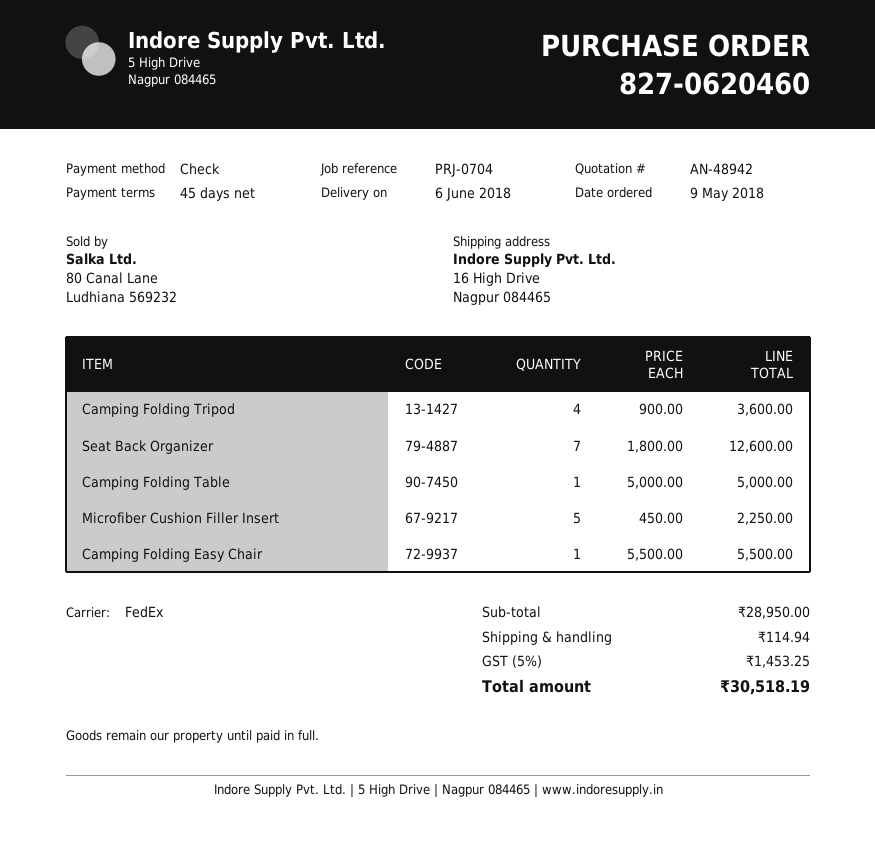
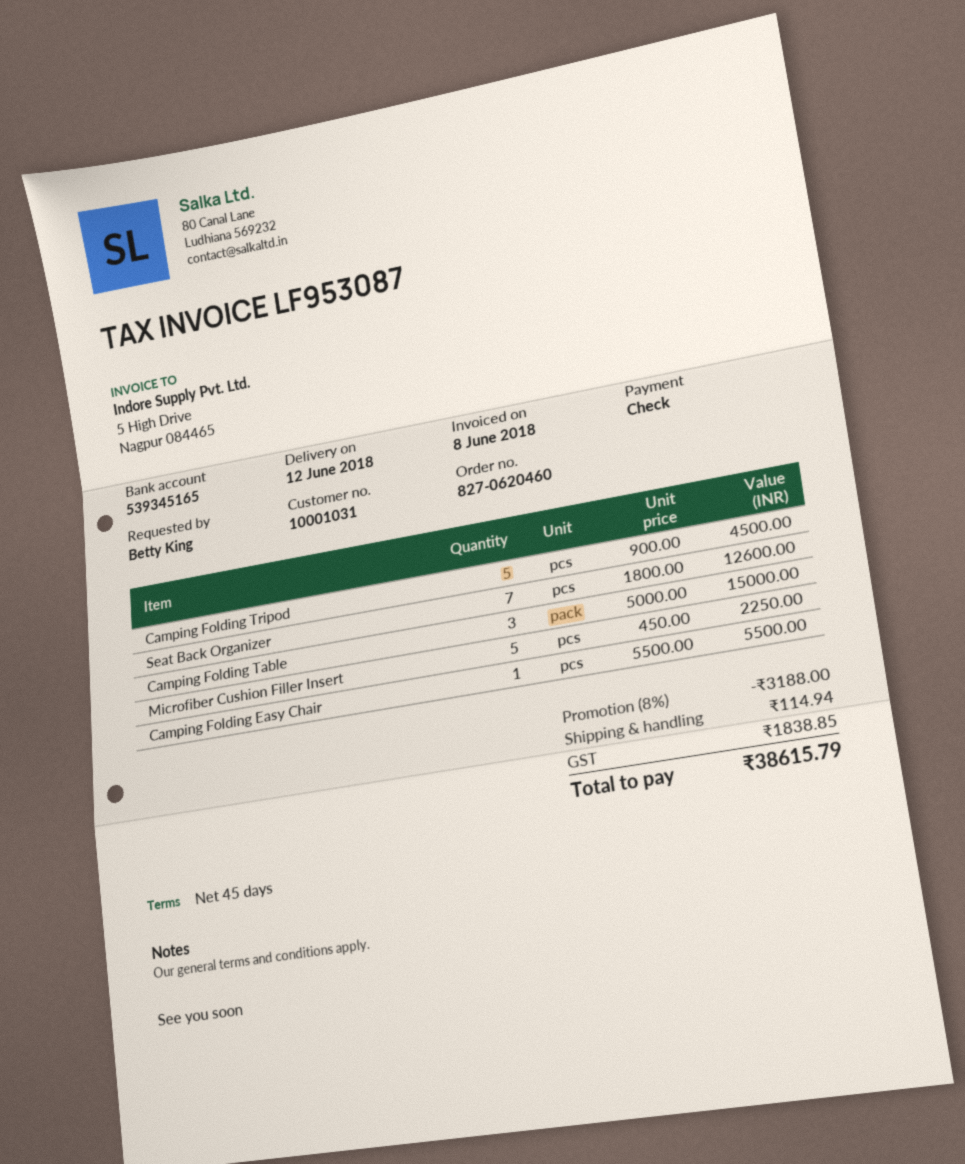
delivery date: 2018-06-06 -> 2018-06-12
Camping Folding Tripod: 4 x 900.00 = 3600.00 -> 5 x 900.00 = 4500.00
Camping Folding Table: 1 x 5000.00 = 5000.00 -> 3 x 5000.00 = 15000.00
discount: none -> 8% = 3188.00
tax: 1453.25 -> 1838.85
total: 30518.19 -> 38615.79

